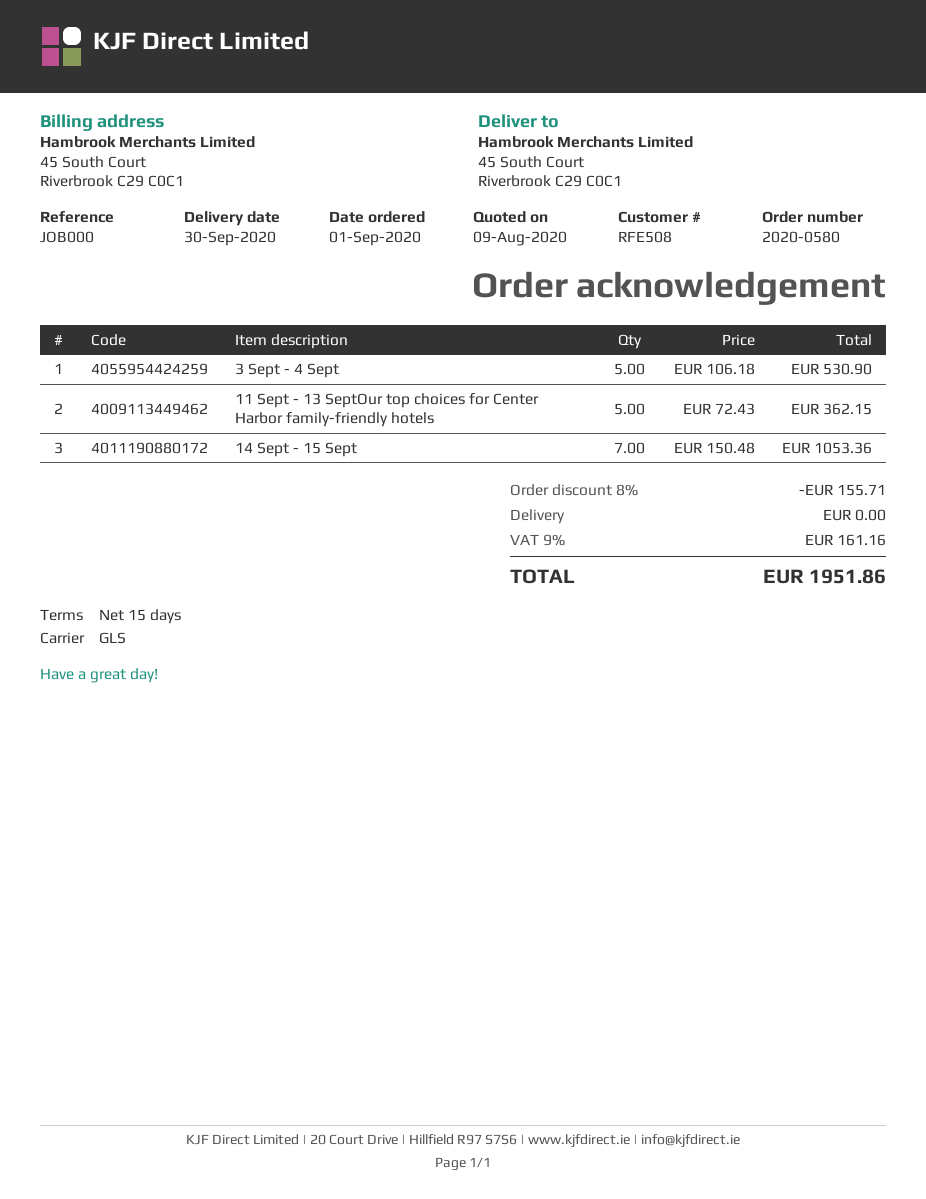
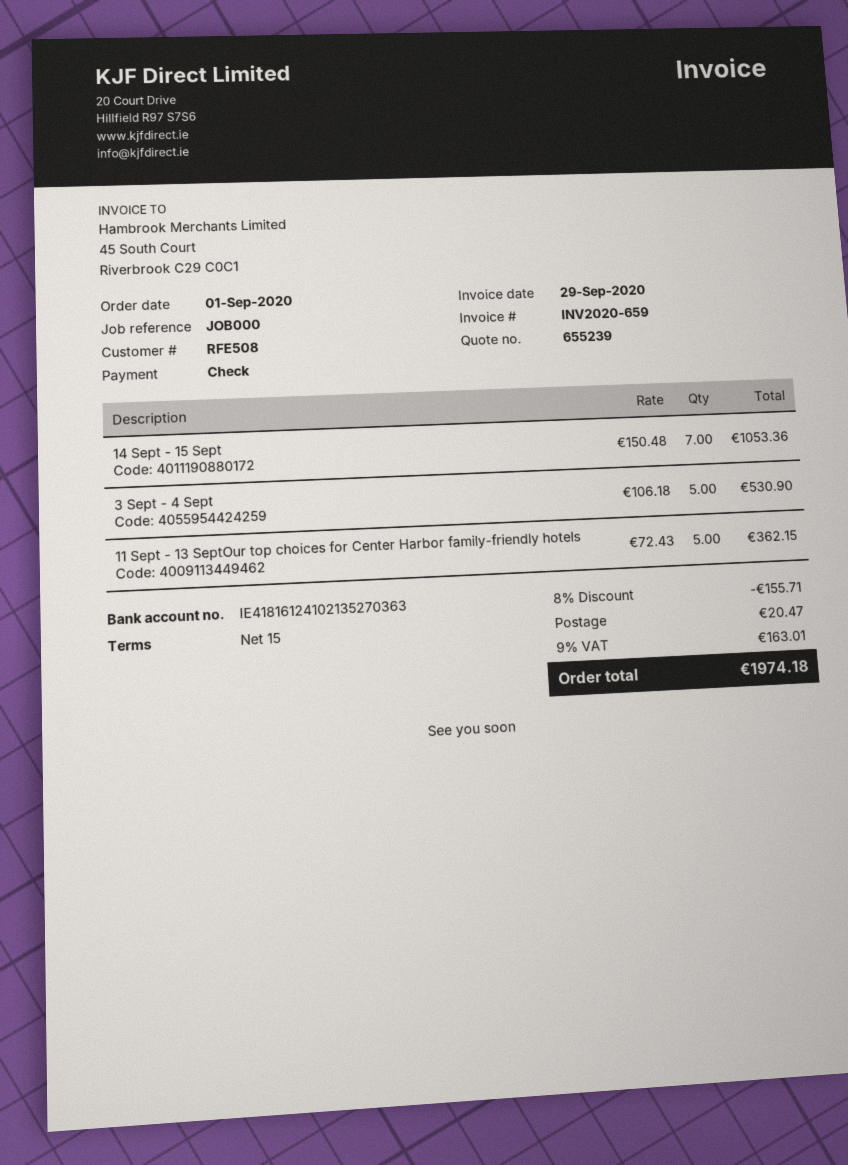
shipping: 0.00 -> 20.47
tax: 9% = 161.16 -> 9% = 163.01
total: 1951.86 -> 1974.18

